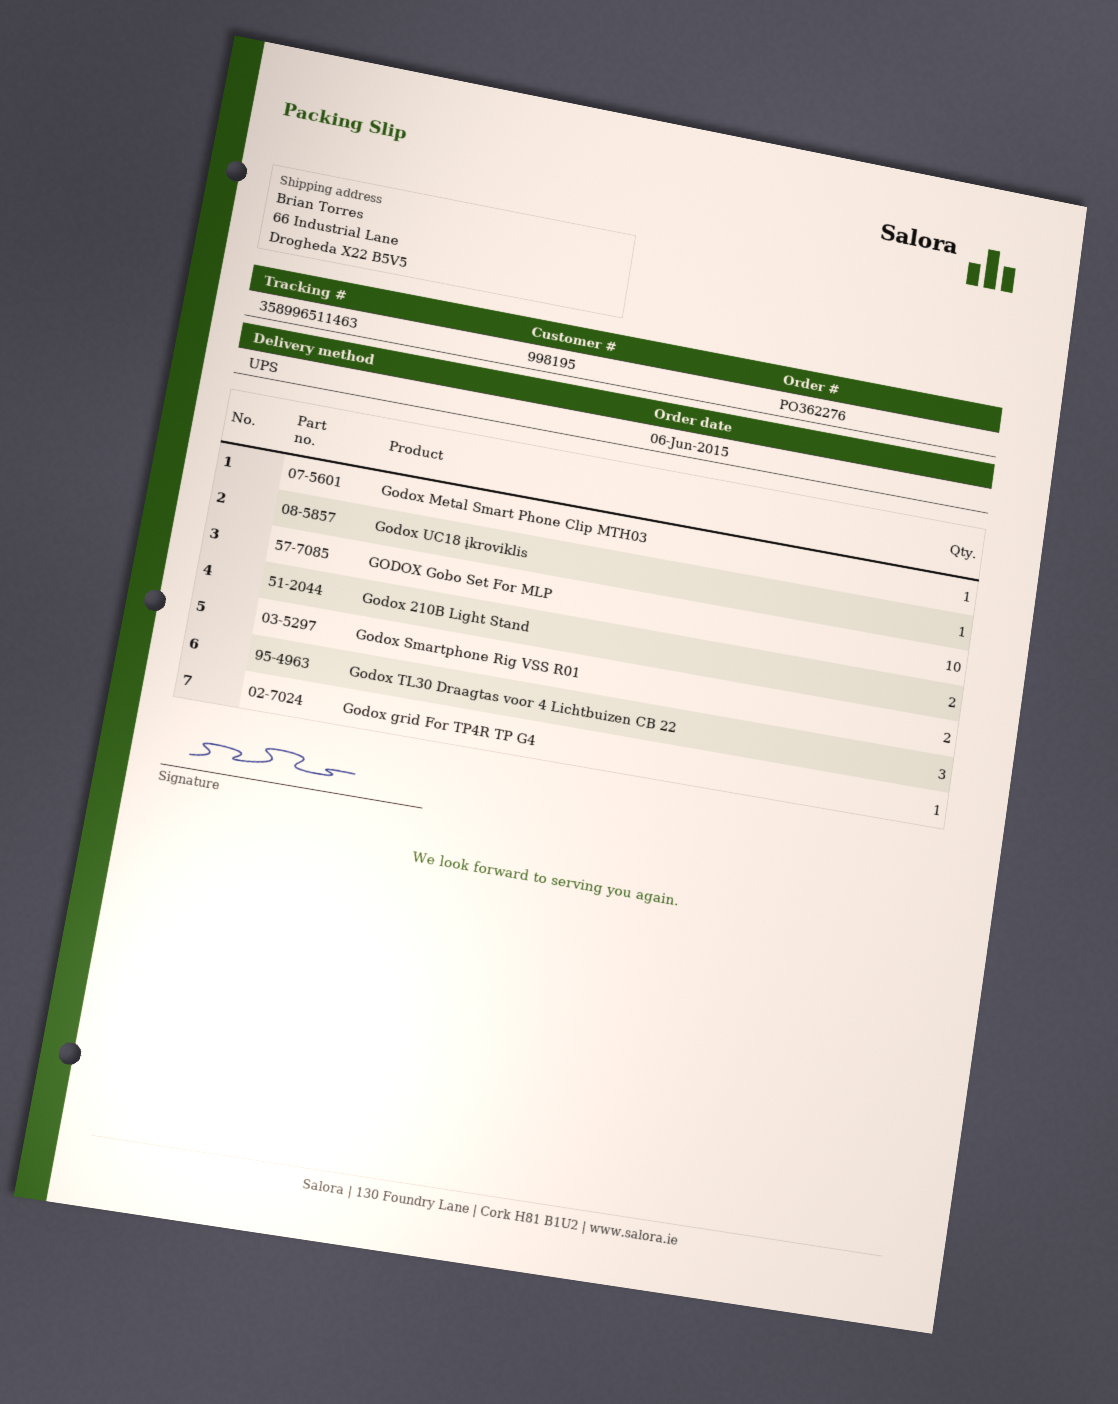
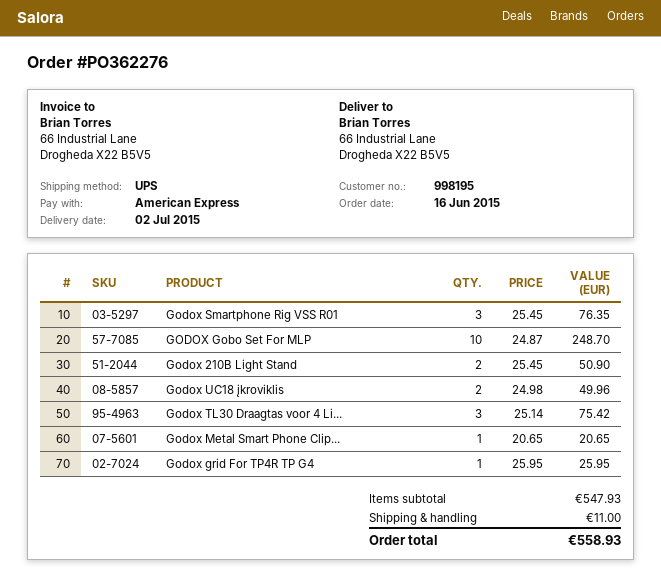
order date: 2015-06-06 -> 2015-06-16
Godox UC18 įkroviklis: 1 -> 2
Godox Smartphone Rig VSS R01: 2 -> 3

